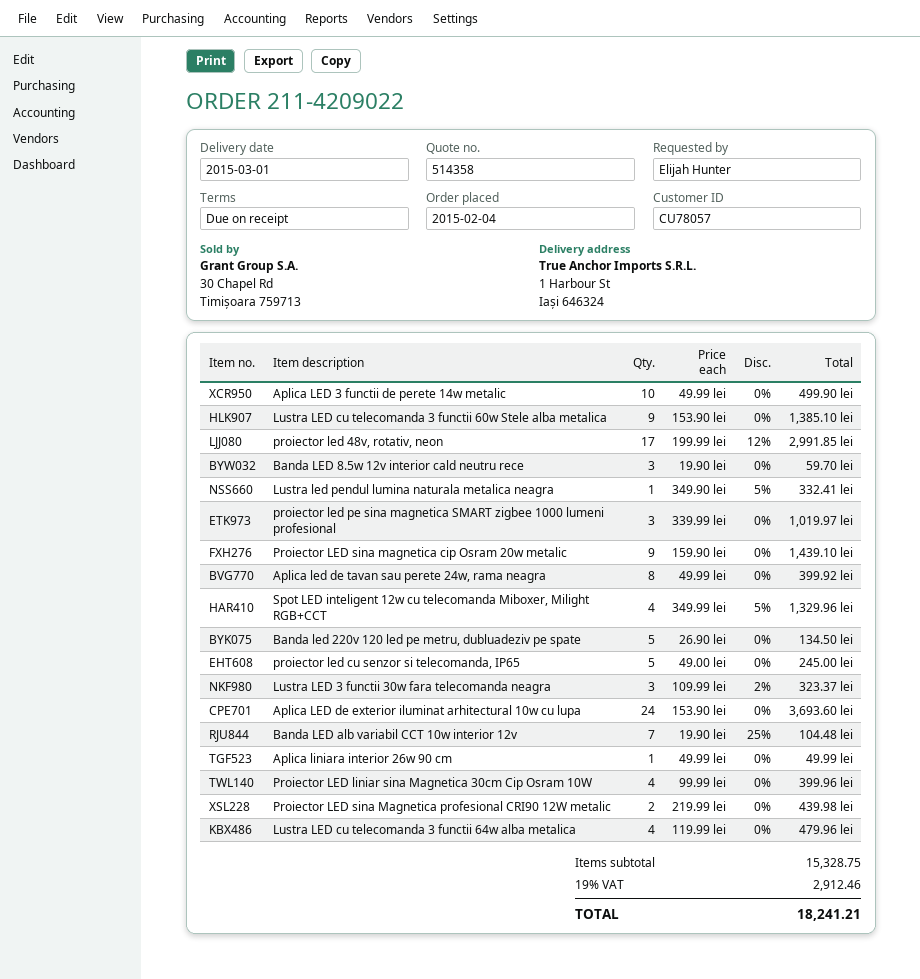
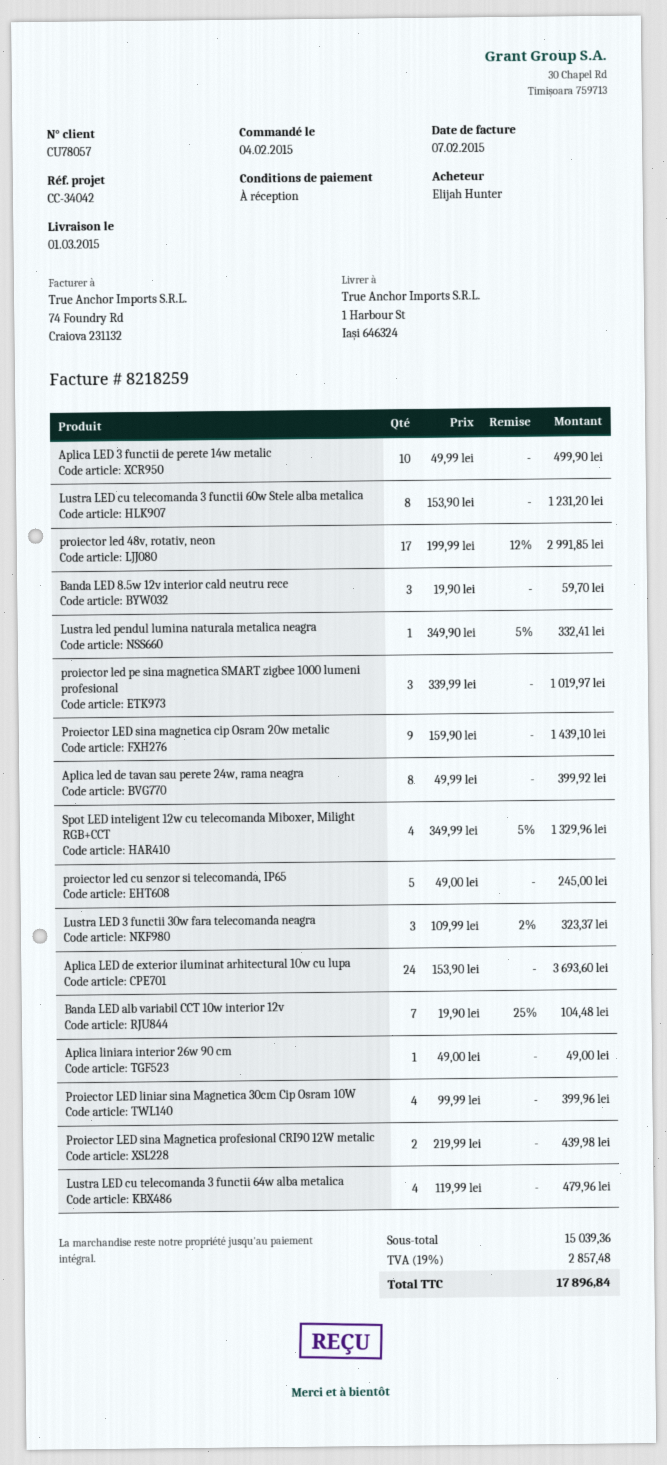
Lustra LED cu telecomanda 3 functii 60w Stele alba metalica: 9 x 153.90 = 1385.10 -> 8 x 153.90 = 1231.20
Banda led 220v 120 led pe metru, dubluadeziv pe spate: 5 x 26.90 = 134.50 -> none
Aplica liniara interior 26w 90 cm: 1 x 49.99 = 49.99 -> 1 x 49.00 = 49.00
subtotal: 15328.75 -> 15039.36
tax: 19% = 2912.46 -> 19% = 2857.48
total: 18241.21 -> 17896.84

